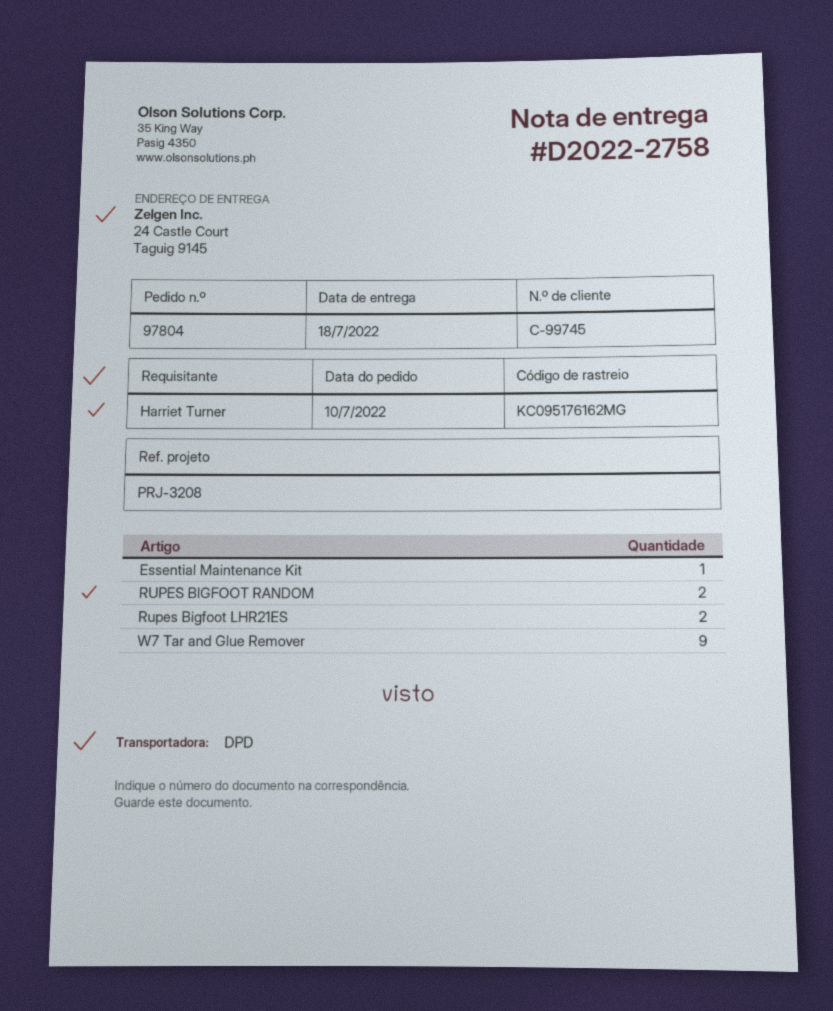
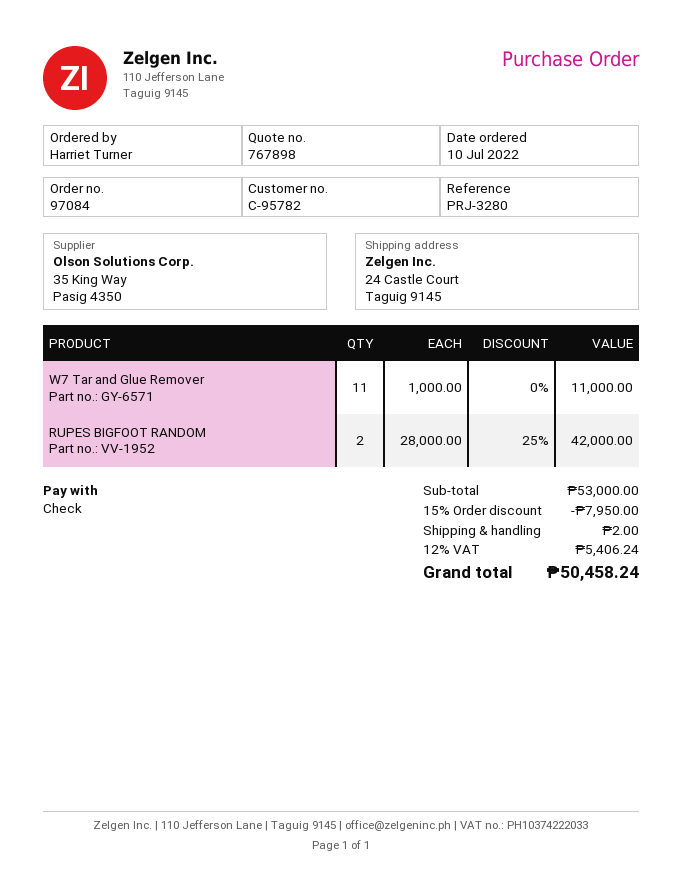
order number: 97804 -> 97084
customer number: C-99745 -> C-95782
reference: PRJ-3208 -> PRJ-3280
Essential Maintenance Kit: 1 -> none
Rupes Bigfoot LHR21ES: 2 -> none
W7 Tar and Glue Remover: 9 -> 11

